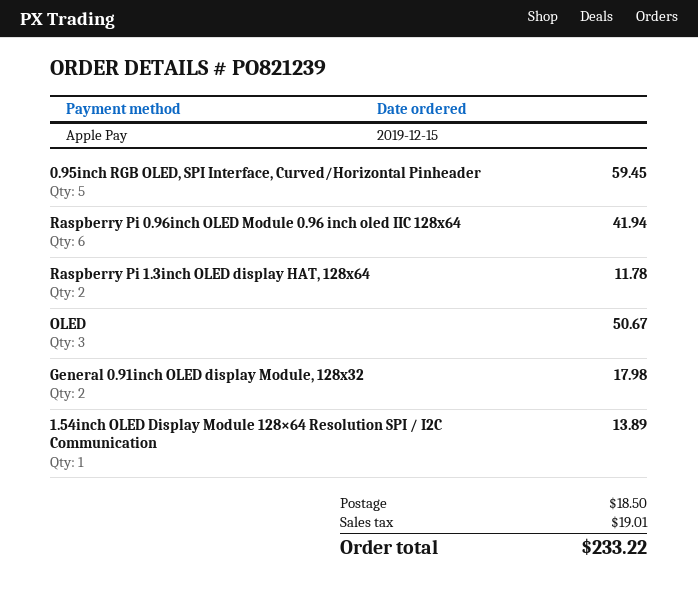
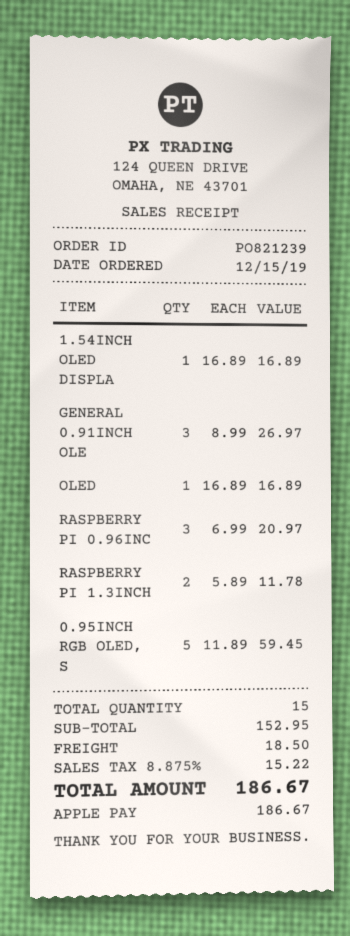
Raspberry Pi 0.96inch OLED Module 0.96 inch oled IIC 128x64: 6 for 41.94 -> 3 for 20.97
OLED: 3 for 50.67 -> 1 for 16.89
General 0.91inch OLED display Module, 128x32: 2 for 17.98 -> 3 for 26.97
1.54inch OLED Display Module 128×64 Resolution SPI / I2C Communication: 1 for 13.89 -> 1 for 16.89
tax: 19.01 -> 15.22
total: 233.22 -> 186.67

